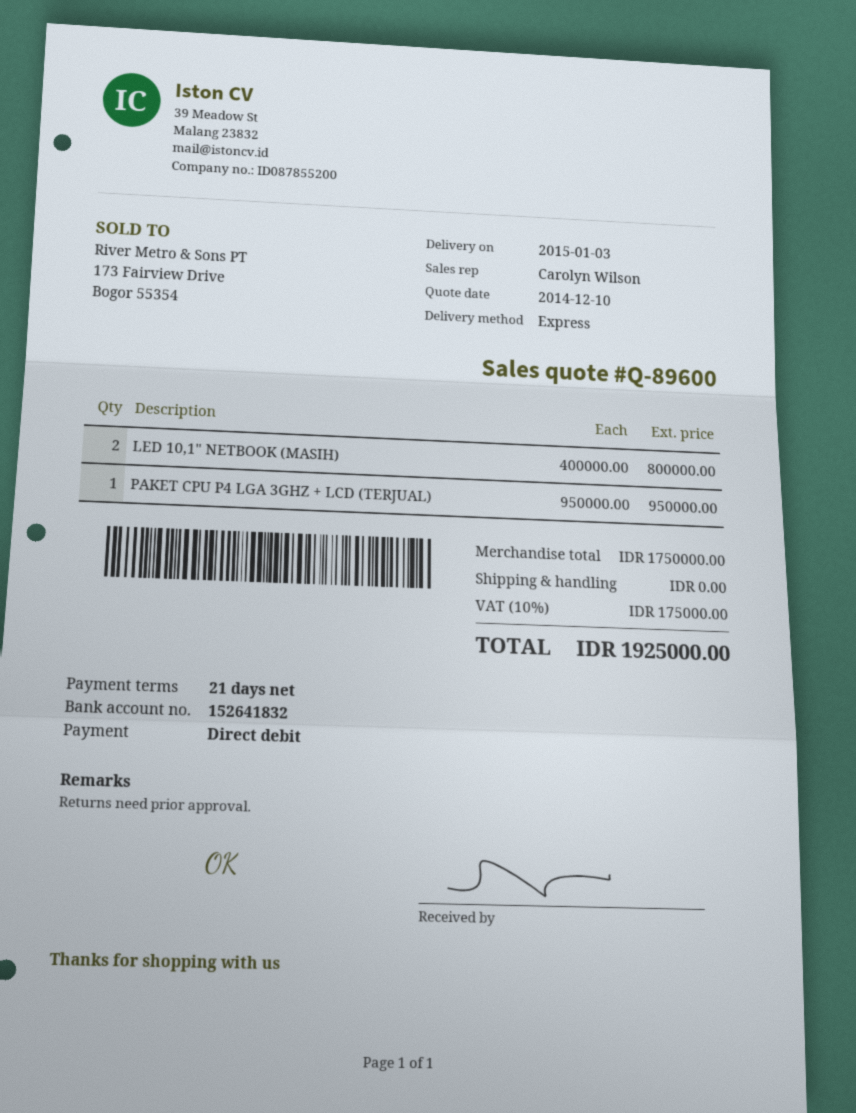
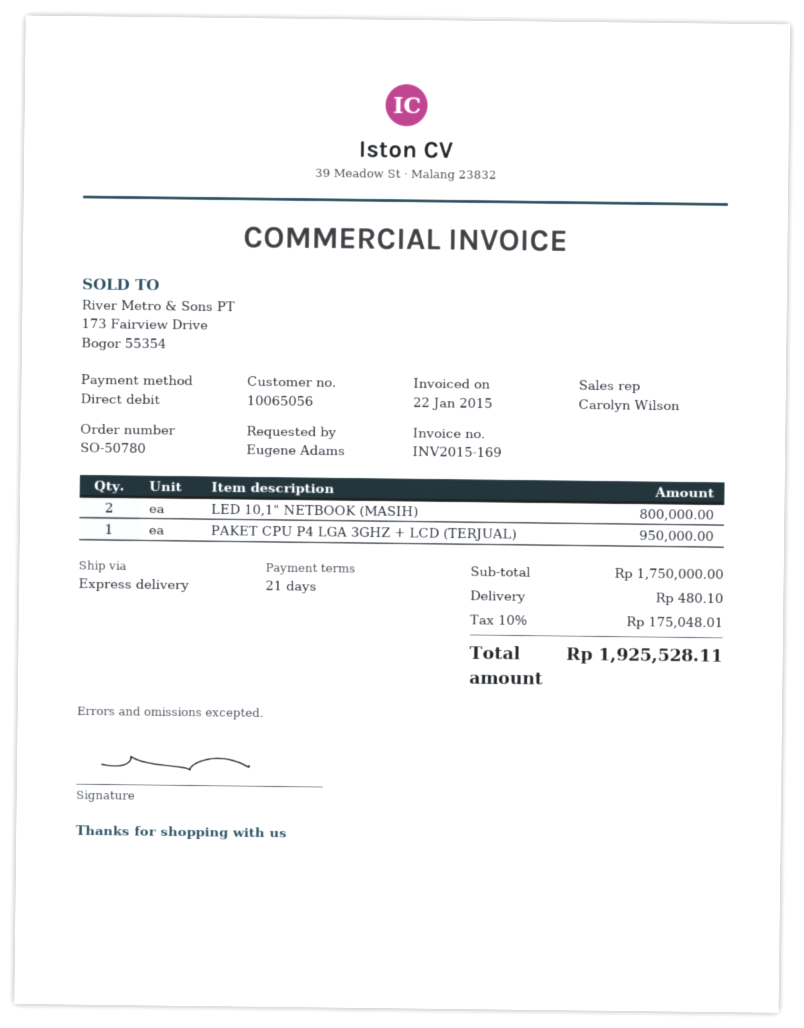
shipping: 0.00 -> 480.10
tax: 10% = 175000.00 -> 10% = 175048.01
total: 1925000.00 -> 1925528.11

